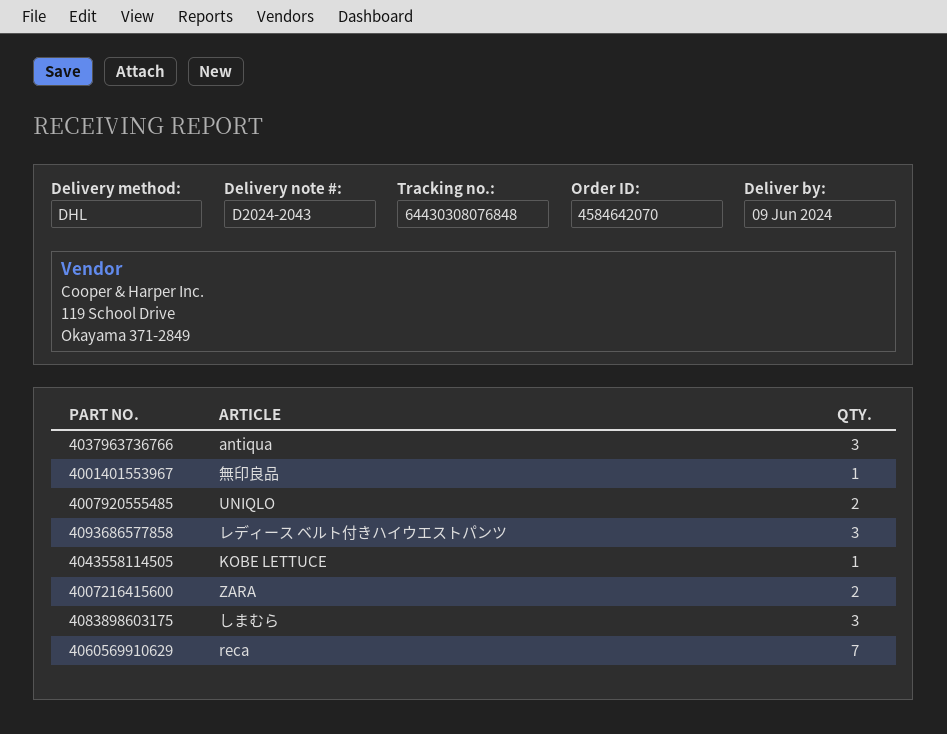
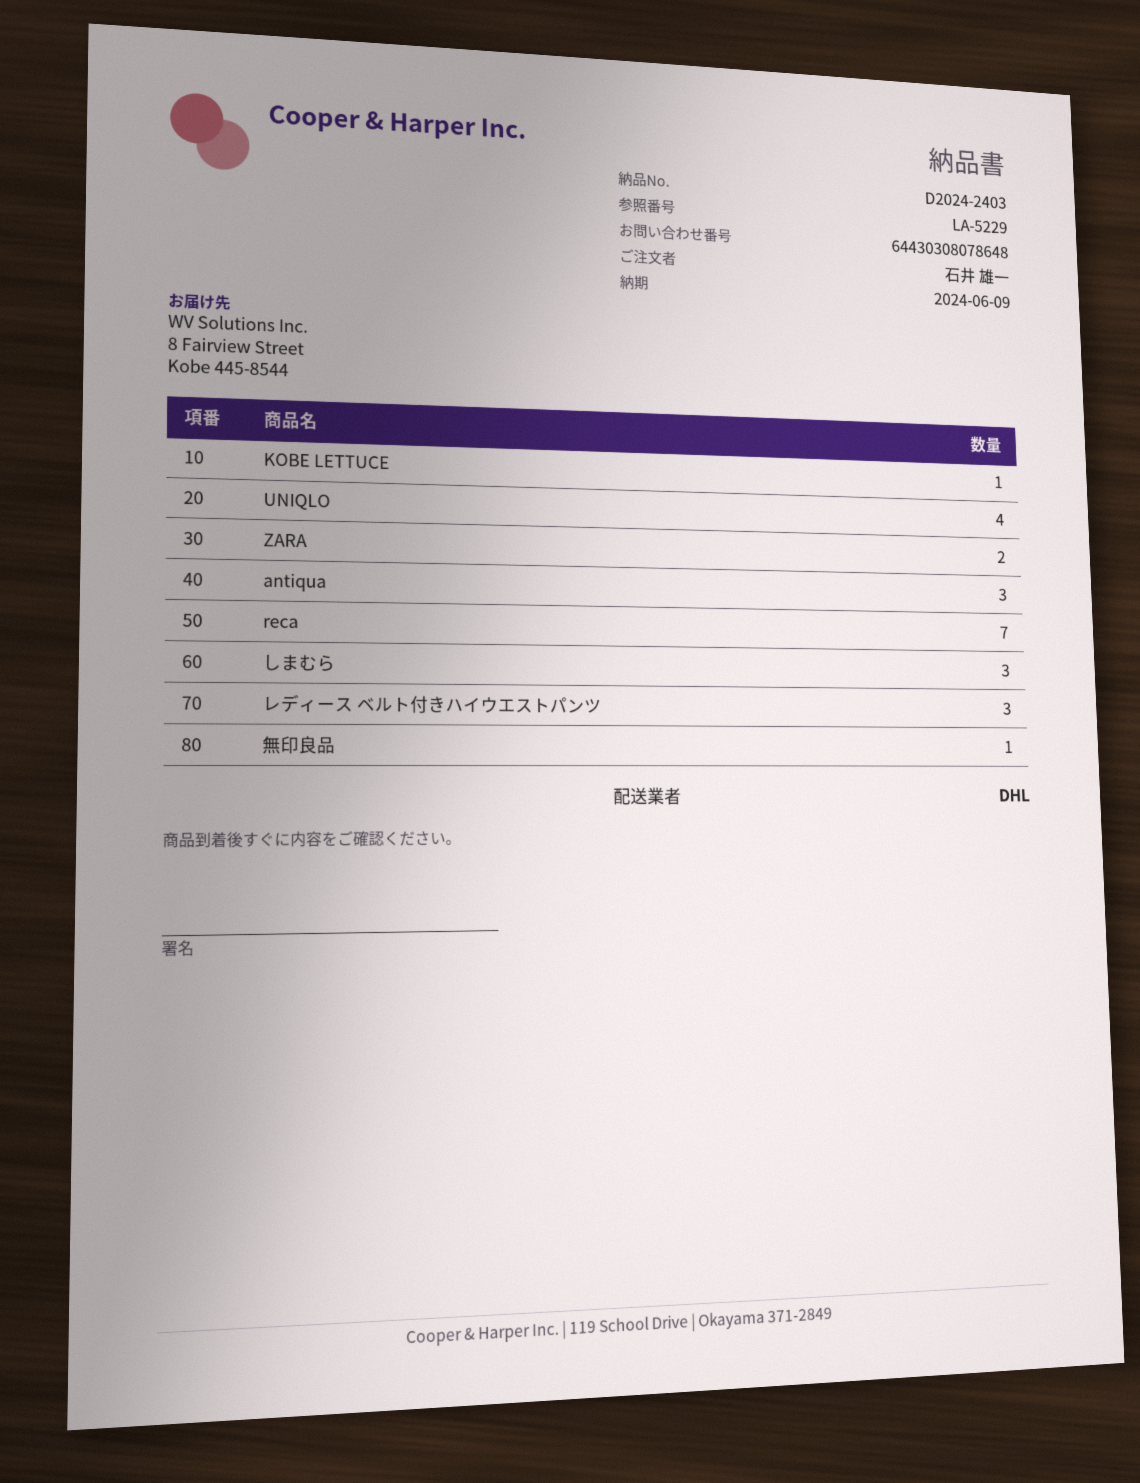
delivery note number: D2024-2043 -> D2024-2403
tracking number: 64430308076848 -> 64430308078648
UNIQLO: 2 -> 4

